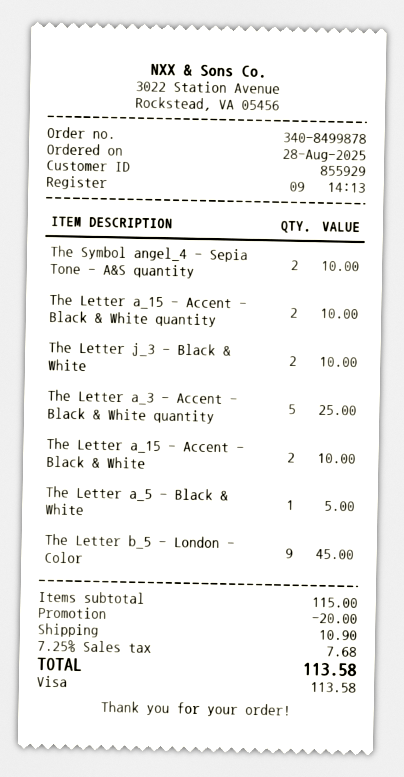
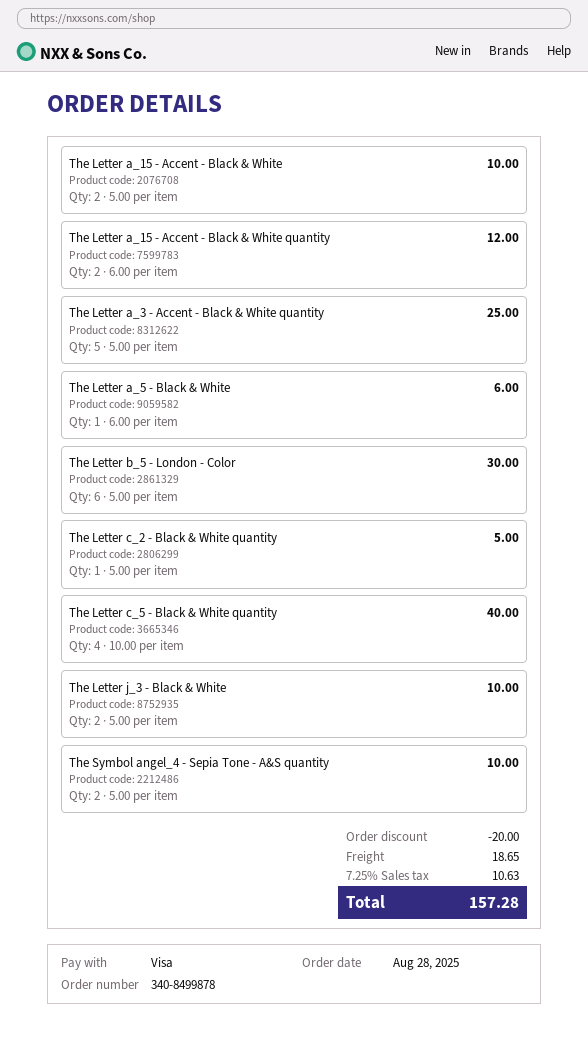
The Letter a_15 - Accent - Black & White quantity: 2 for 10.00 -> 2 for 12.00
The Letter a_5 - Black & White: 1 for 5.00 -> 1 for 6.00
The Letter b_5 - London - Color: 9 for 45.00 -> 6 for 30.00
The Letter c_2 - Black & White quantity: none -> 1 for 5.00
The Letter c_5 - Black & White quantity: none -> 4 for 40.00
shipping: 10.90 -> 18.65
tax: 7.25% = 7.68 -> 7.25% = 10.63
total: 113.58 -> 157.28

